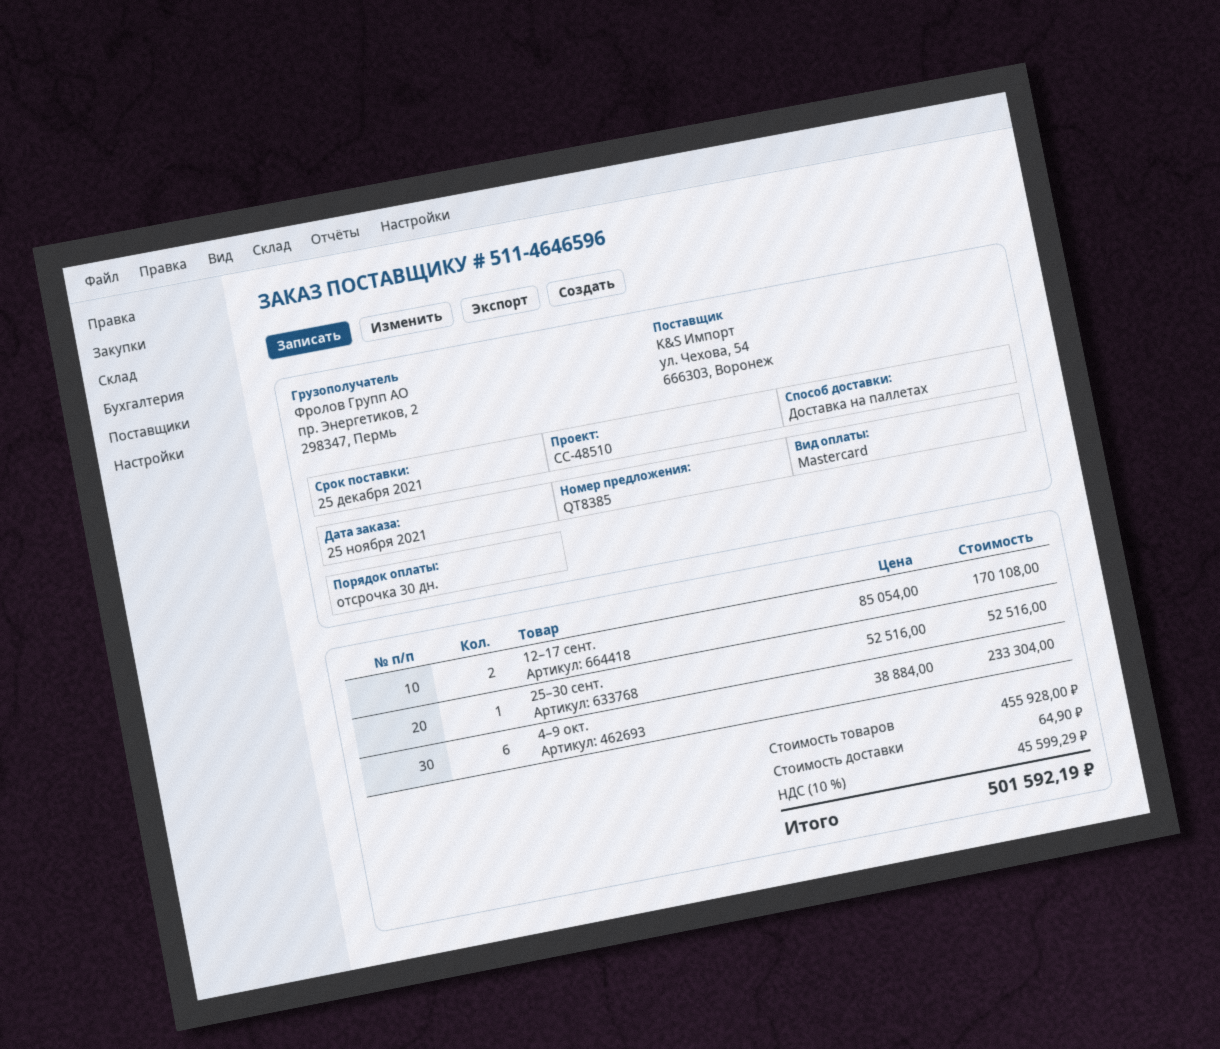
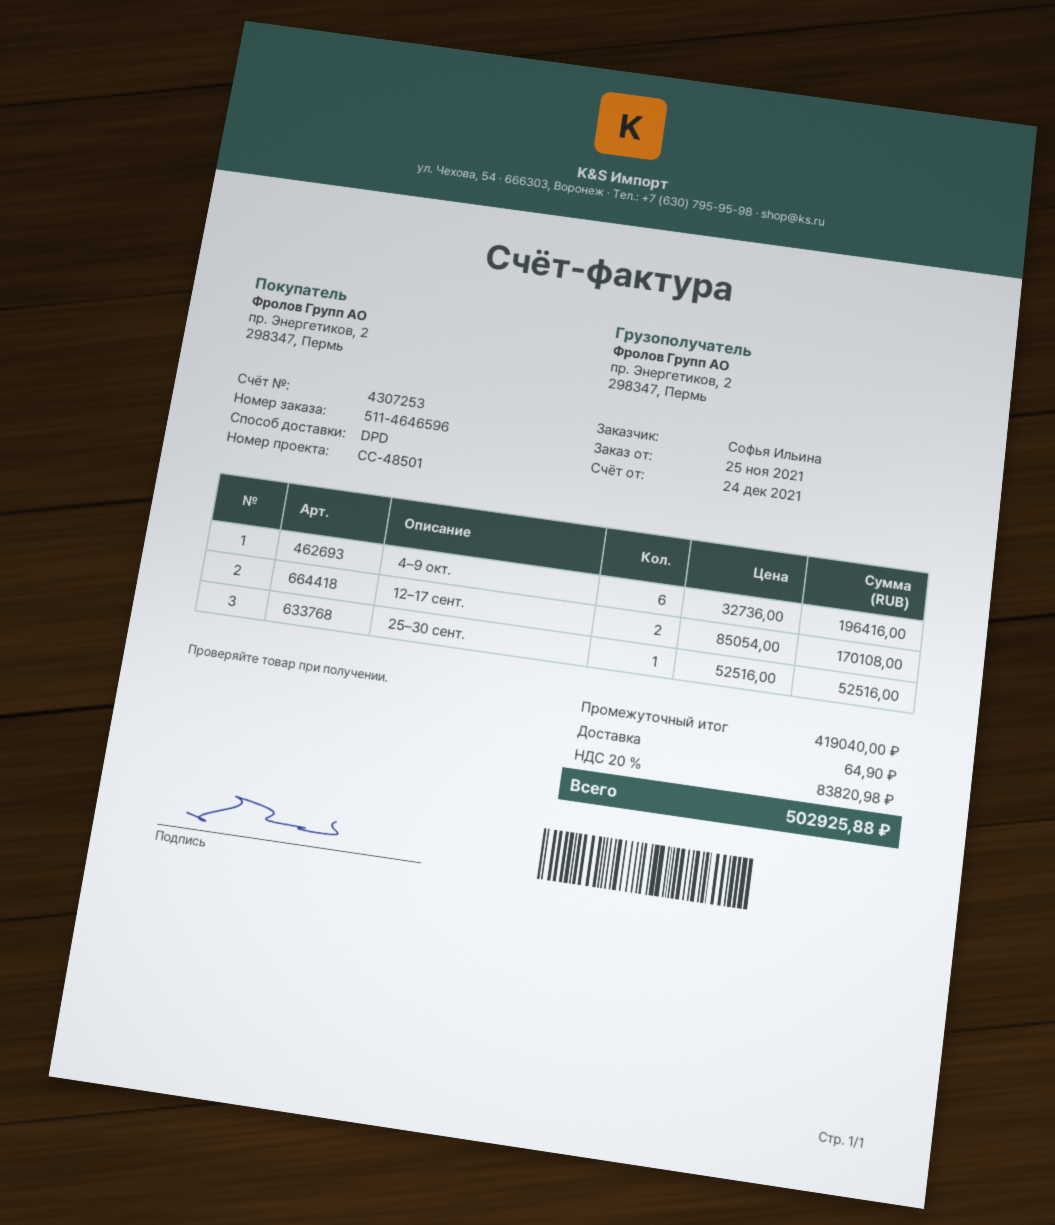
reference: CC-48510 -> CC-48501
shipping method: pallet freight -> DPD
4–9 окт.: 6 x 38884.00 = 233304.00 -> 6 x 32736.00 = 196416.00
subtotal: 455928.00 -> 419040.00
tax: 10% = 45599.29 -> 20% = 83820.98
total: 501592.19 -> 502925.88

